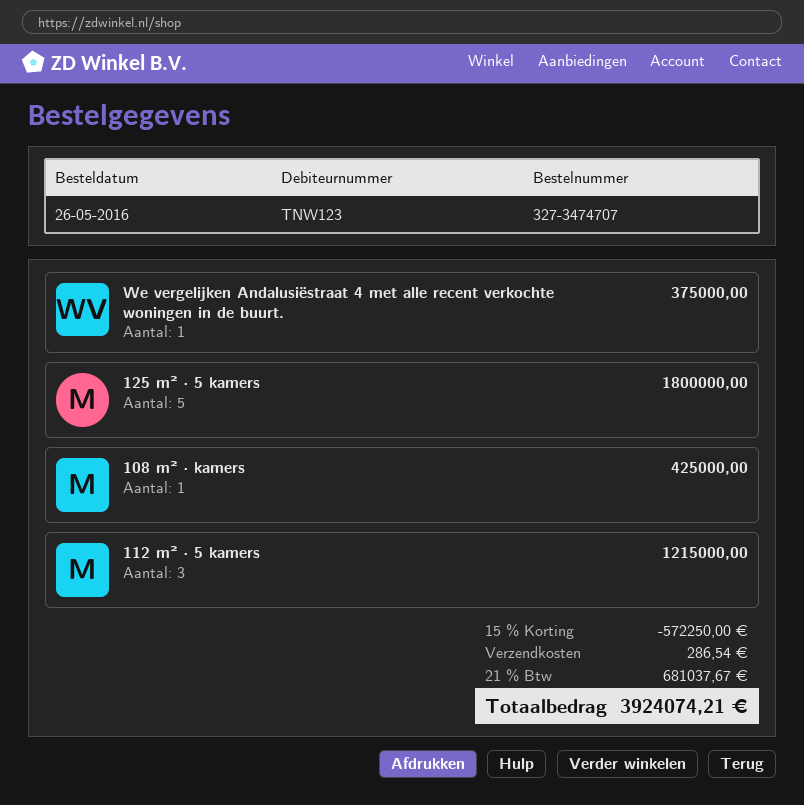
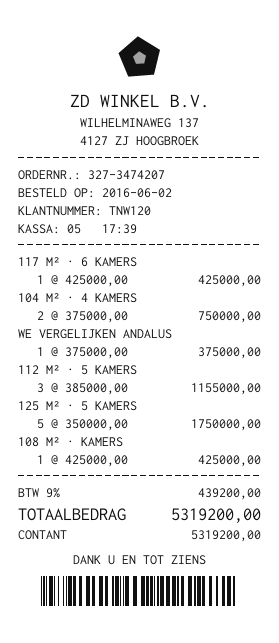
order number: 327-3474707 -> 327-3474207
order date: 2016-05-26 -> 2016-06-02
customer number: TNW123 -> TNW120
125 m² · 5 kamers: 5 for 1800000.00 -> 5 for 1750000.00
112 m² · 5 kamers: 3 for 1215000.00 -> 3 for 1155000.00
117 M² · 6 KAMERS: none -> 1 for 425000.00
104 M² · 4 KAMERS: none -> 2 for 750000.00
discount: 15% = 572250.00 -> none
shipping: 286.54 -> none
tax: 21% = 681037.67 -> 9% = 439200.00
total: 3924074.21 -> 5319200.00

